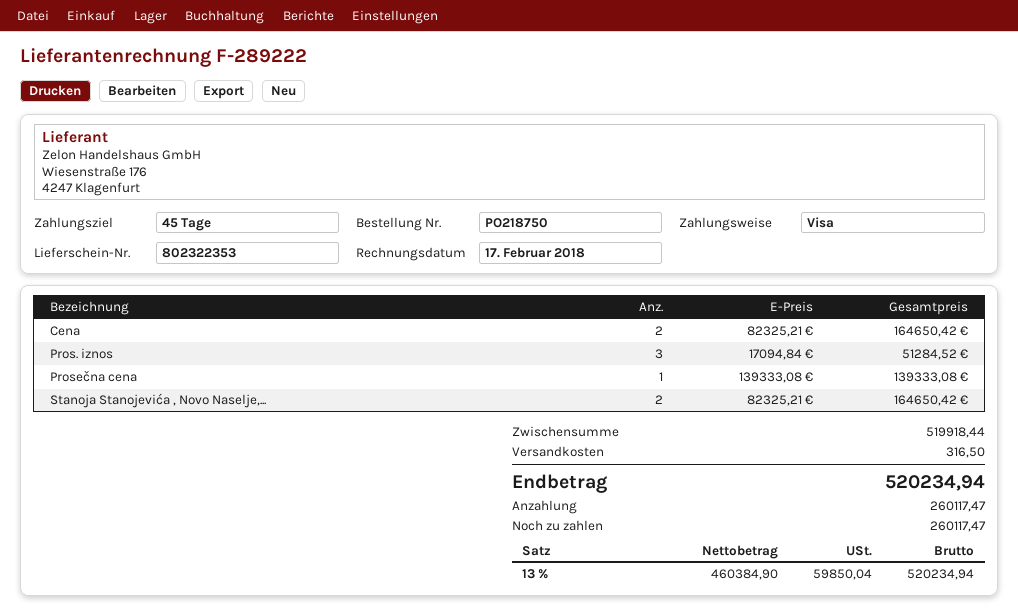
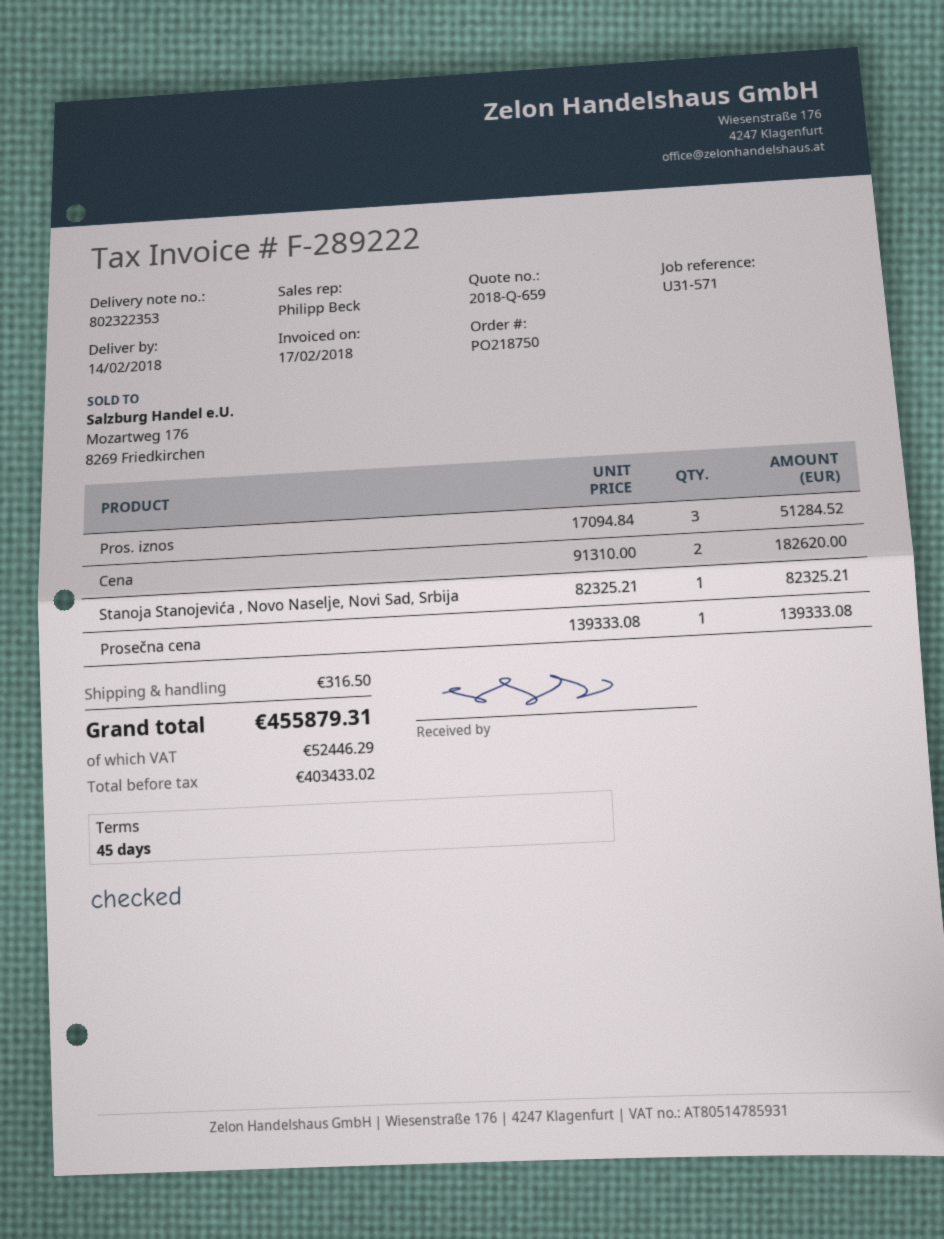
Cena: 2 x 82325.21 = 164650.42 -> 2 x 91310.00 = 182620.00
Stanoja Stanojevića , Novo Naselje,...: 2 x 82325.21 = 164650.42 -> 1 x 82325.21 = 82325.21
net: 460384.90 -> 403433.02
tax: 59850.04 -> 52446.29
total: 520234.94 -> 455879.31

